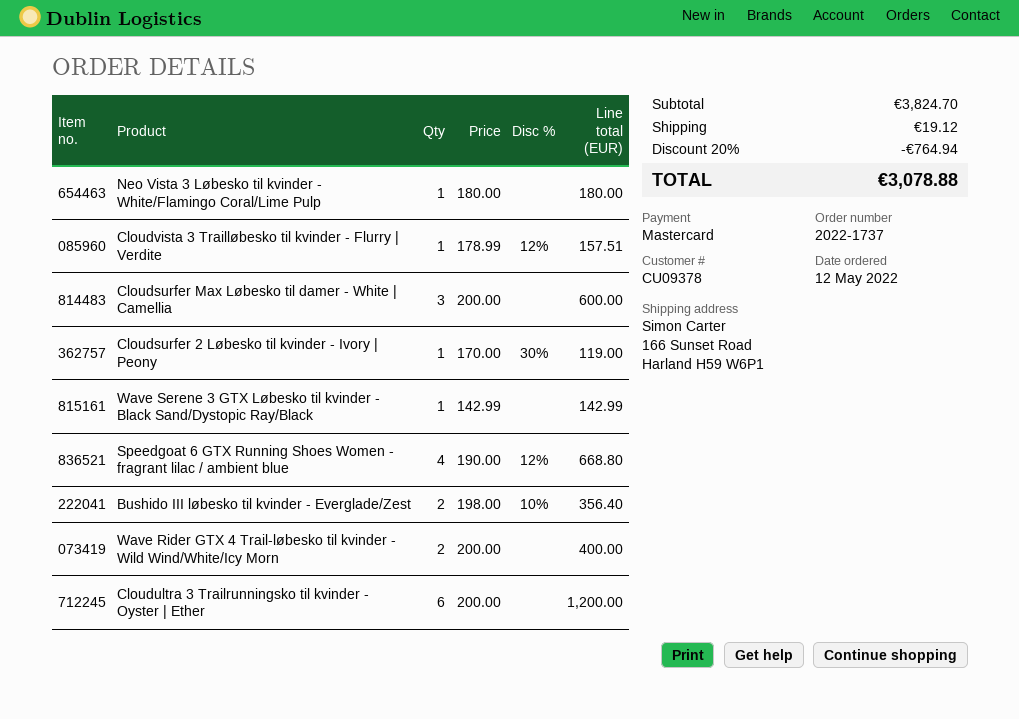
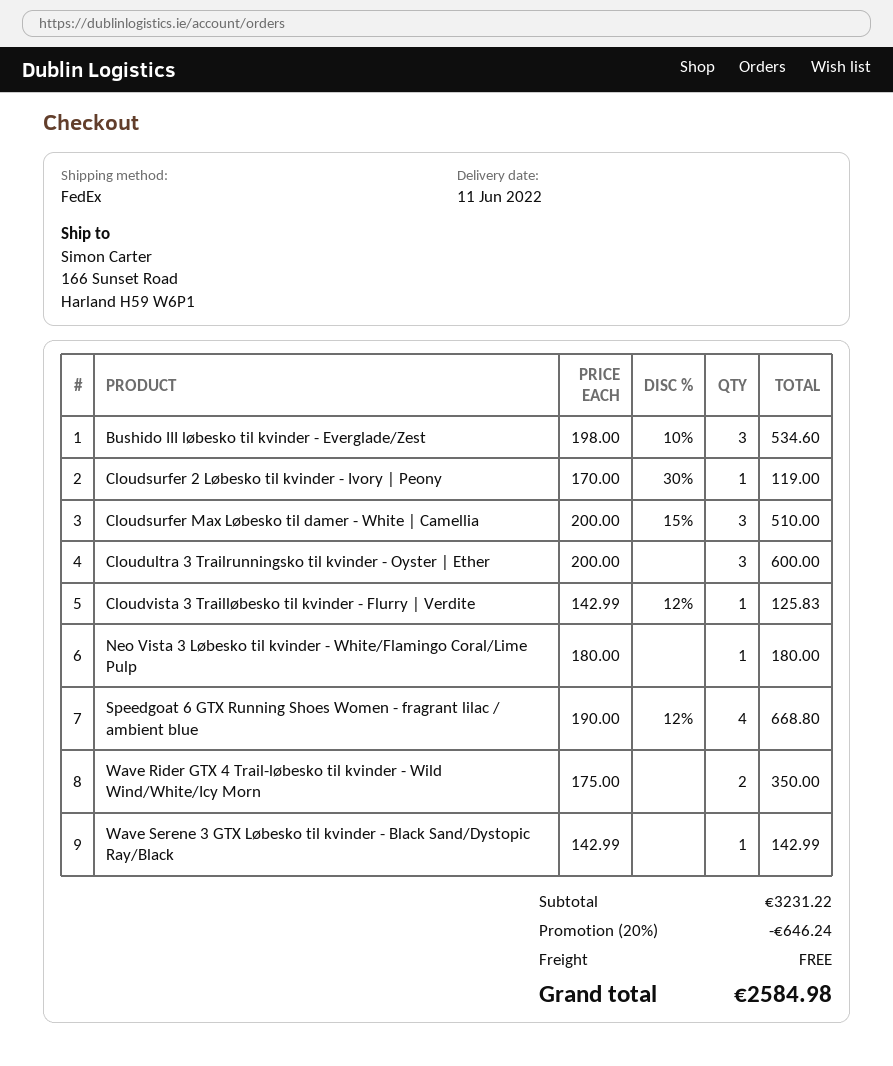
Cloudvista 3 Trailløbesko til kvinder - Flurry | Verdite: 1 x 178.99 - 12% = 157.51 -> 1 x 142.99 - 12% = 125.83
Cloudsurfer Max Løbesko til damer - White | Camellia: 3 x 200.00 = 600.00 -> 3 x 200.00 - 15% = 510.00
Bushido III løbesko til kvinder - Everglade/Zest: 2 x 198.00 - 10% = 356.40 -> 3 x 198.00 - 10% = 534.60
Wave Rider GTX 4 Trail-løbesko til kvinder - Wild Wind/White/Icy Morn: 2 x 200.00 = 400.00 -> 2 x 175.00 = 350.00
Cloudultra 3 Trailrunningsko til kvinder - Oyster | Ether: 6 x 200.00 = 1200.00 -> 3 x 200.00 = 600.00
subtotal: 3824.70 -> 3231.22
discount: 20% = 764.94 -> 20% = 646.24
shipping: 19.12 -> 0.00
total: 3078.88 -> 2584.98

